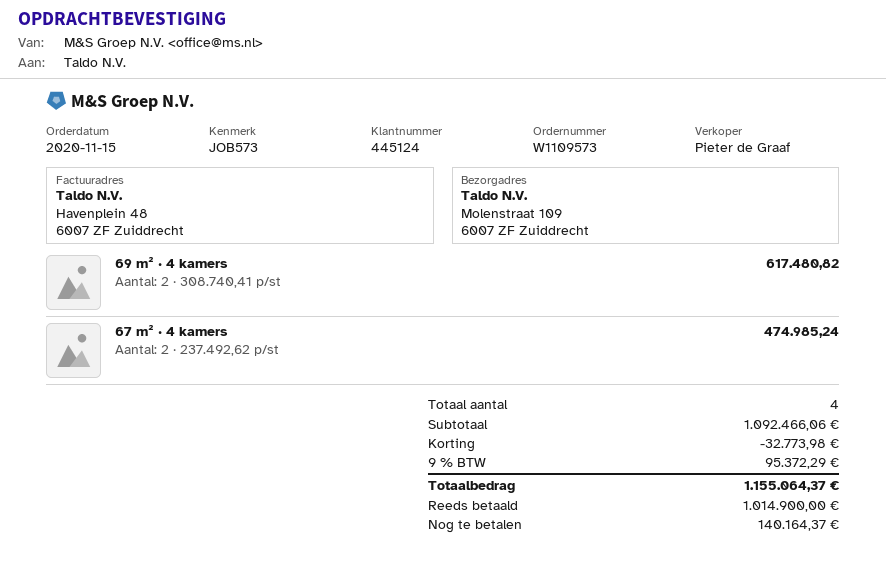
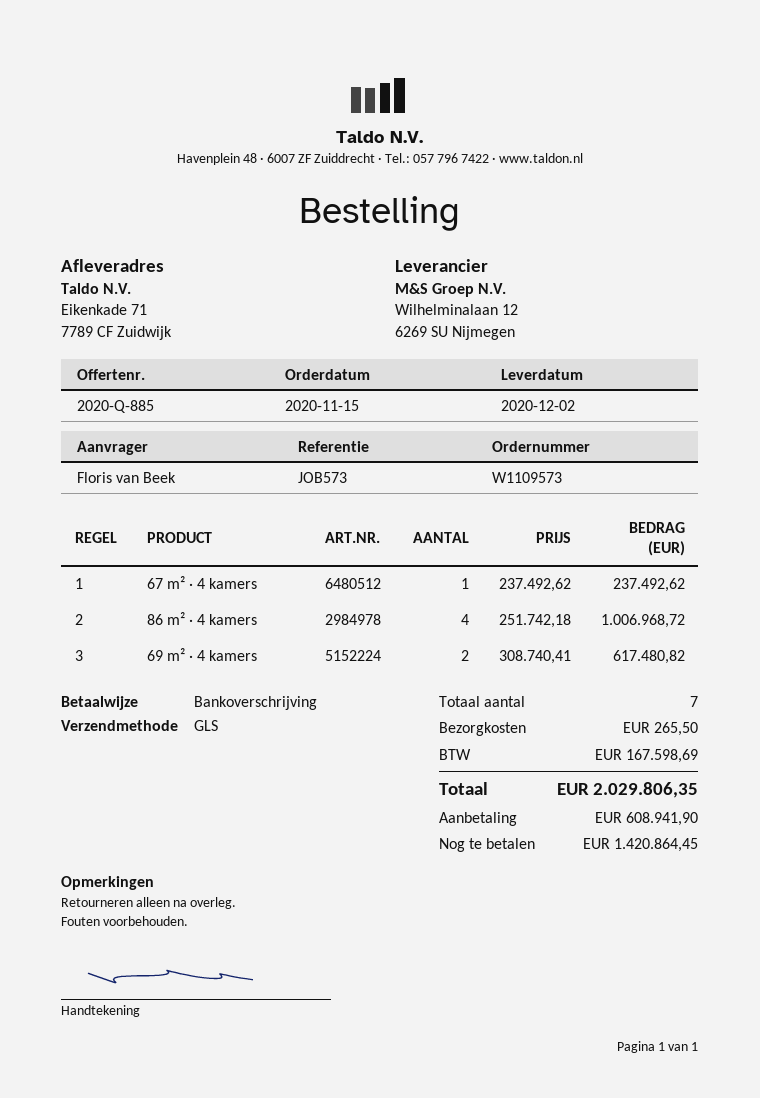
ship to: Molenstraat 109, 6007 ZF Zuiddrecht -> Eikenkade 71, 7789 CF Zuidwijk
67 m² · 4 kamers: 2 x 237492.62 = 474985.24 -> 1 x 237492.62 = 237492.62
86 m² · 4 kamers: none -> 4 x 251742.18 = 1006968.72
total quantity: 4 -> 7
discount: 32773.98 -> none
shipping: none -> 265.50
tax: 95372.29 -> 167598.69
total: 1155064.37 -> 2029806.35
deposit: 1014900.00 -> 608941.90
balance: 140164.37 -> 1420864.45

